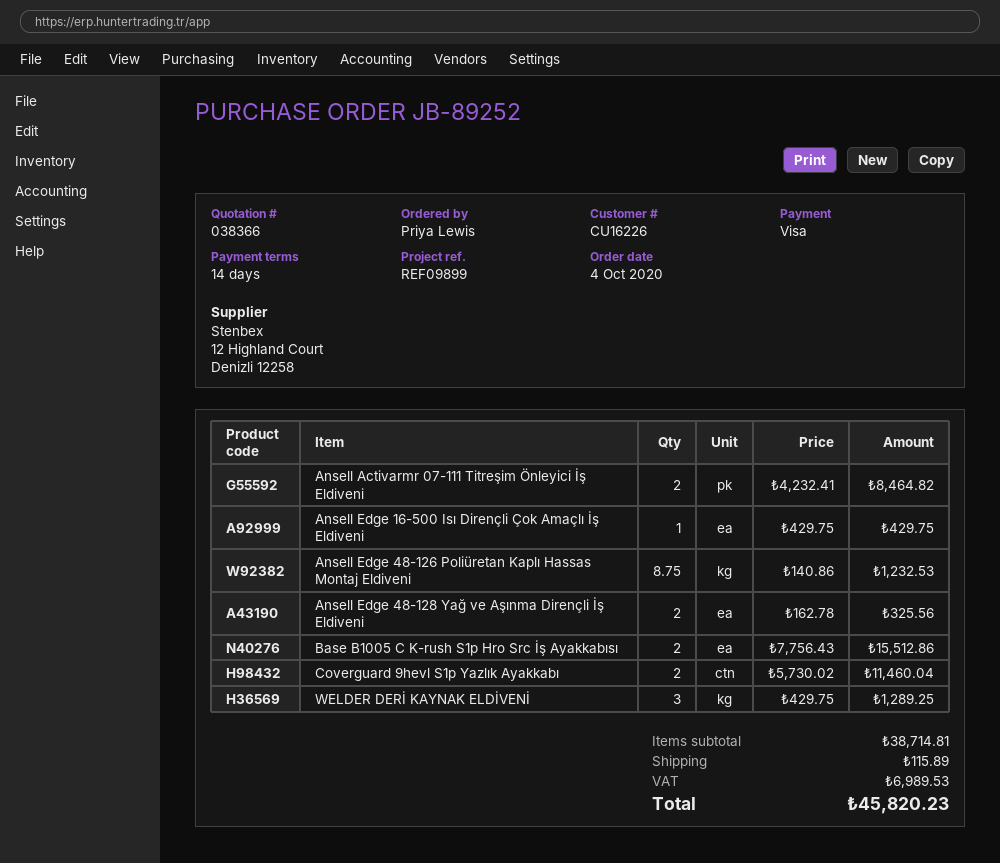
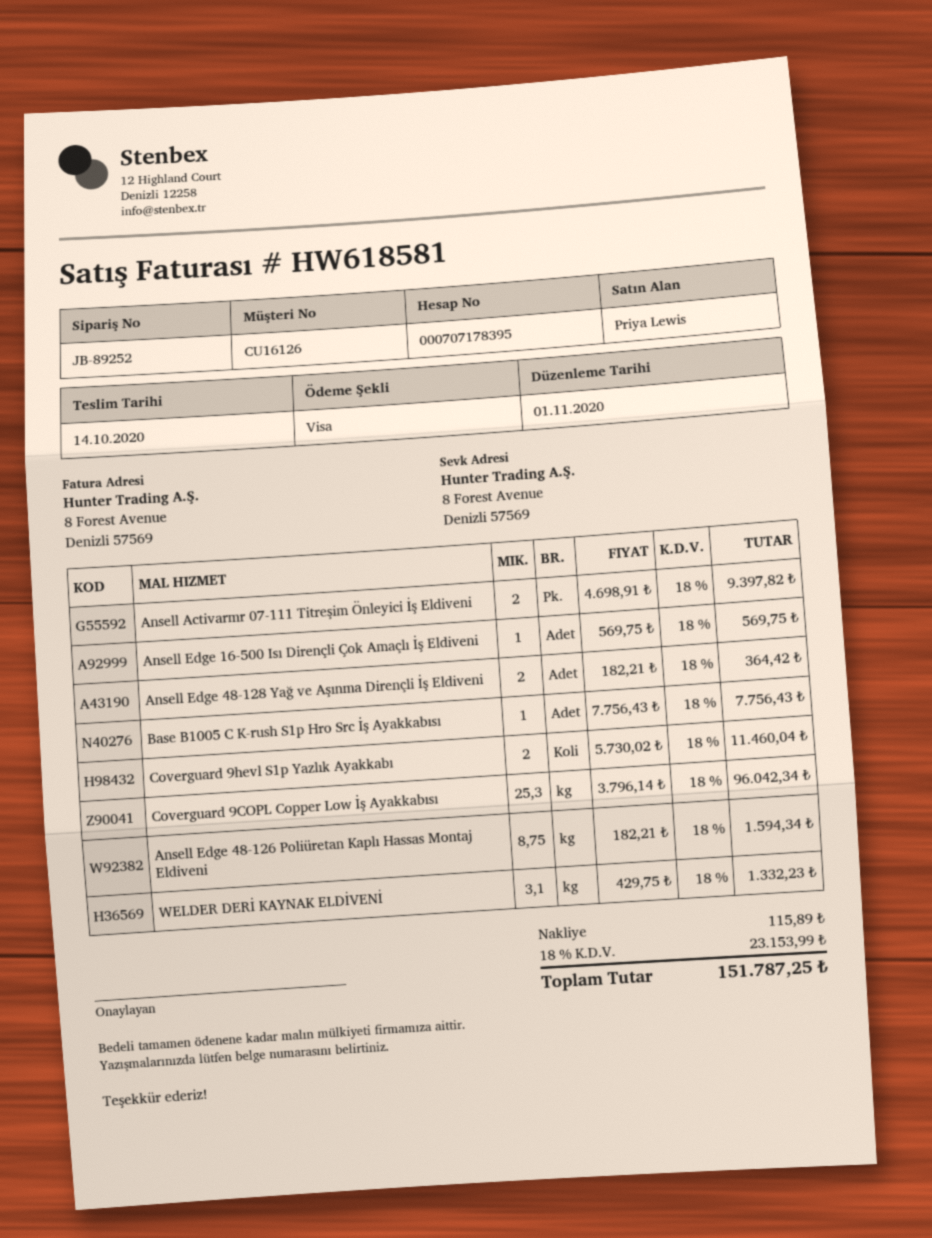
customer number: CU16226 -> CU16126
Ansell Activarmr 07-111 Titreşim Önleyici İş Eldiveni: 2 x 4232.41 = 8464.82 -> 2 x 4698.91 = 9397.82
Ansell Edge 16-500 Isı Dirençli Çok Amaçlı İş Eldiveni: 1 x 429.75 = 429.75 -> 1 x 569.75 = 569.75
Ansell Edge 48-126 Poliüretan Kaplı Hassas Montaj Eldiveni: 8.75 x 140.86 = 1232.53 -> 8.75 x 182.21 = 1594.34
Ansell Edge 48-128 Yağ ve Aşınma Dirençli İş Eldiveni: 2 x 162.78 = 325.56 -> 2 x 182.21 = 364.42
Base B1005 C K-rush S1p Hro Src İş Ayakkabısı: 2 x 7756.43 = 15512.86 -> 1 x 7756.43 = 7756.43
WELDER DERİ KAYNAK ELDİVENİ: 3 x 429.75 = 1289.25 -> 3.1 x 429.75 = 1332.23
Coverguard 9COPL Copper Low İş Ayakkabısı: none -> 25.3 x 3796.14 = 96042.34
tax: 6989.53 -> 23153.99
total: 45820.23 -> 151787.25

